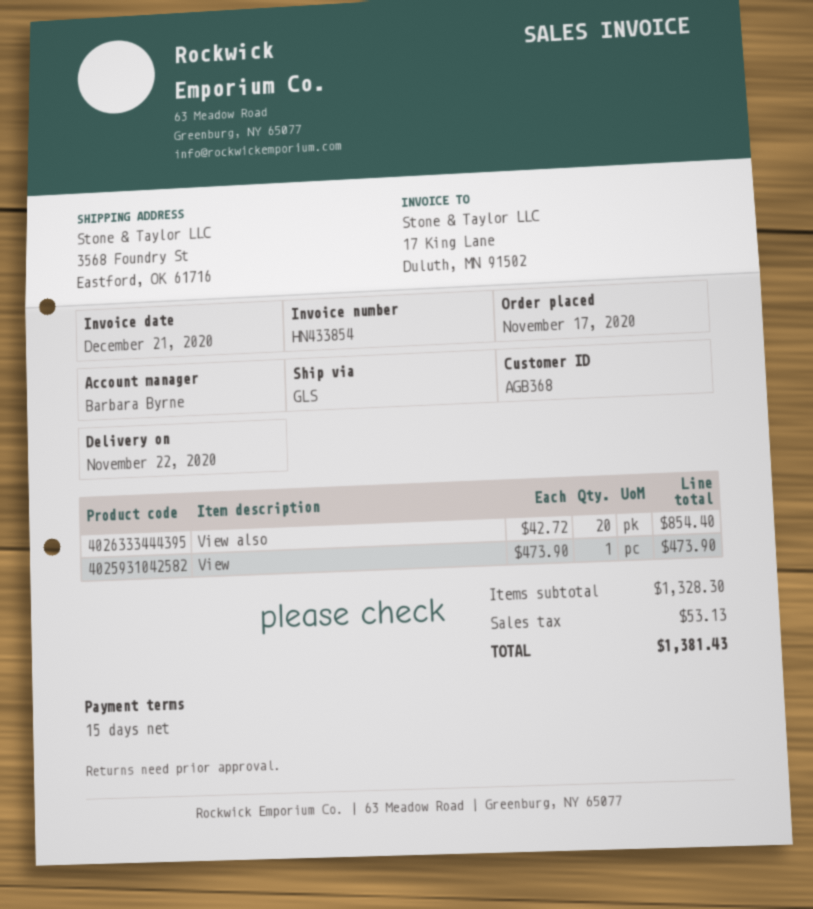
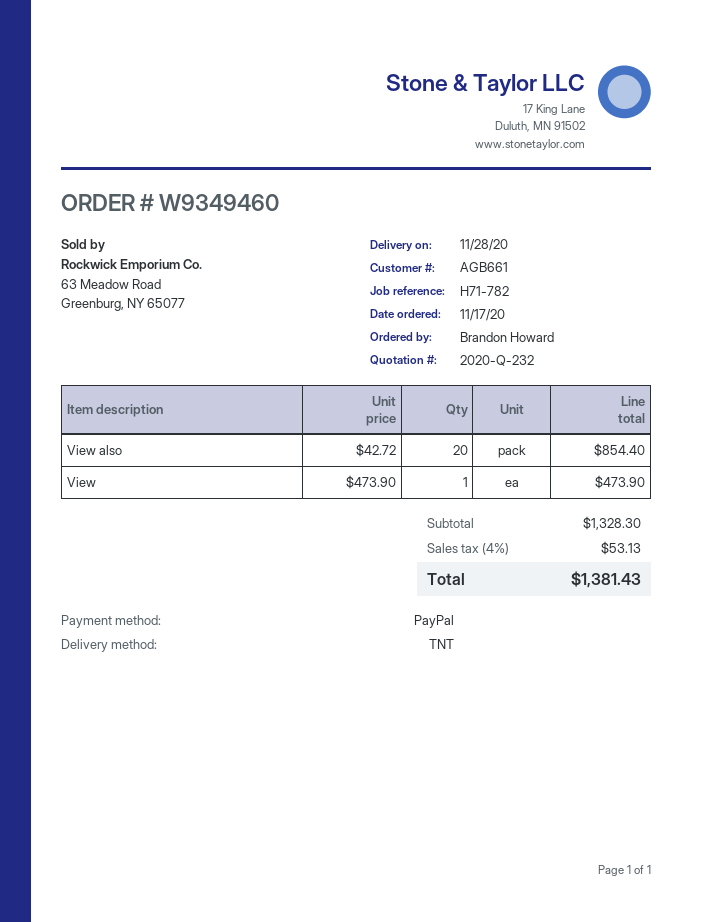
delivery date: 2020-11-22 -> 2020-11-28
customer number: AGB368 -> AGB661
shipping method: GLS -> TNT

